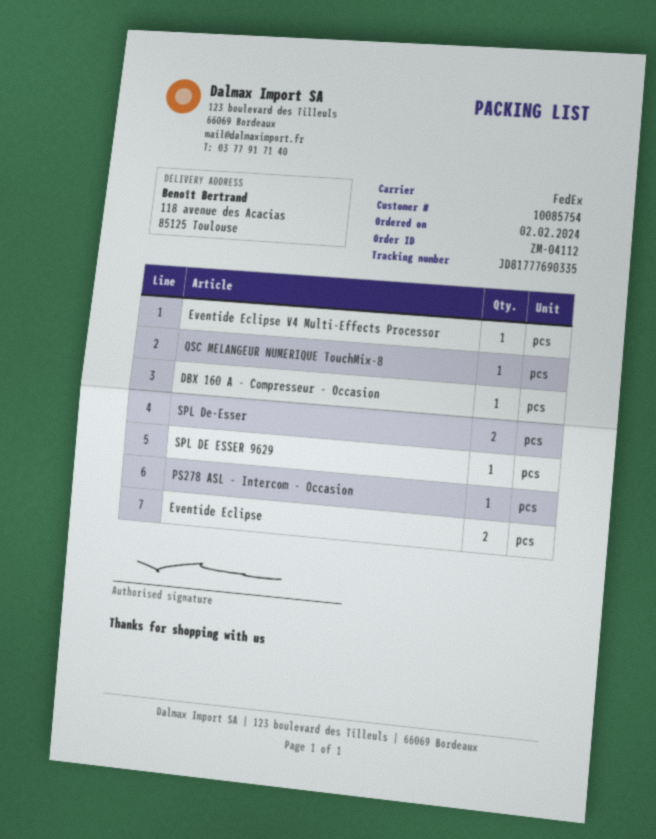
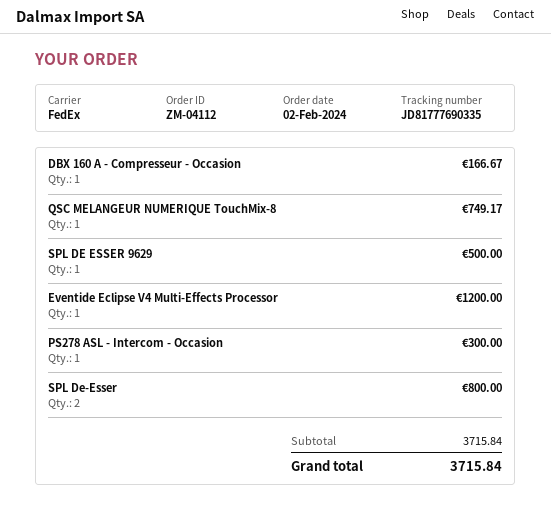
Eventide Eclipse: 2 -> none

